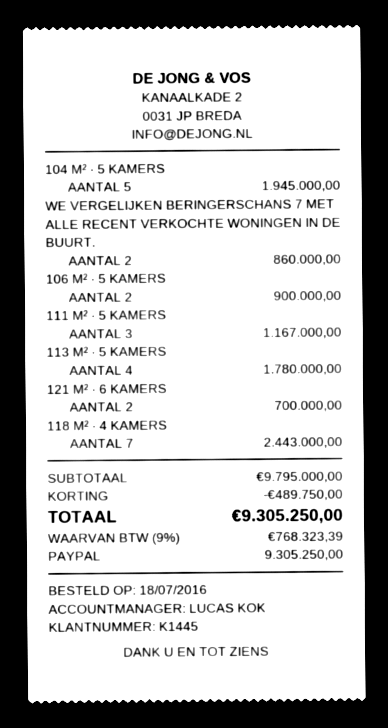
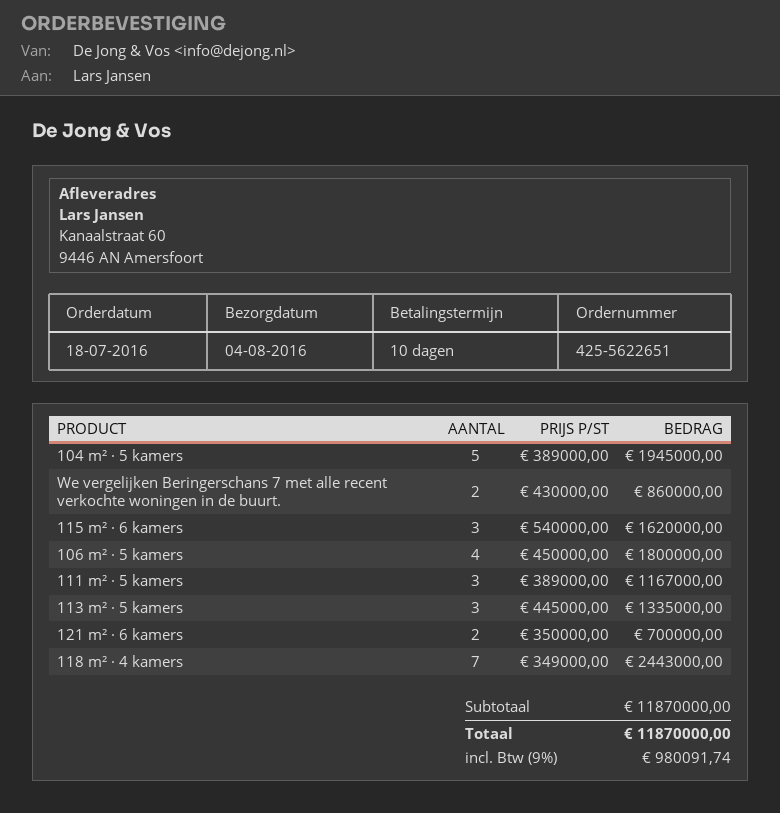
106 M² · 5 KAMERS: 2 for 900000.00 -> 4 for 1800000.00
113 M² · 5 KAMERS: 4 for 1780000.00 -> 3 for 1335000.00
115 m² · 6 kamers: none -> 3 for 1620000.00
subtotal: 9795000.00 -> 11870000.00
discount: 489750.00 -> none
tax: 9% = 768323.39 -> 9% = 980091.74
total: 9305250.00 -> 11870000.00

